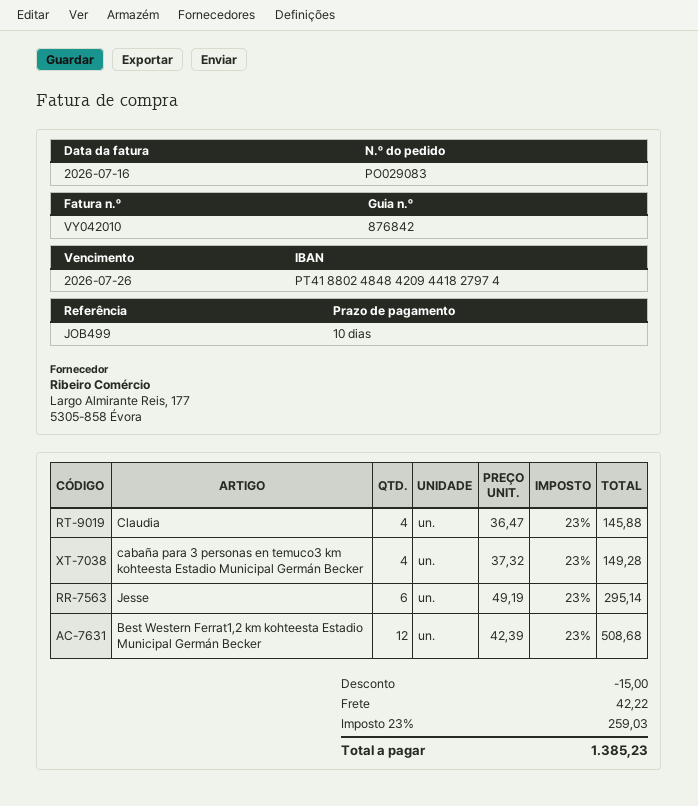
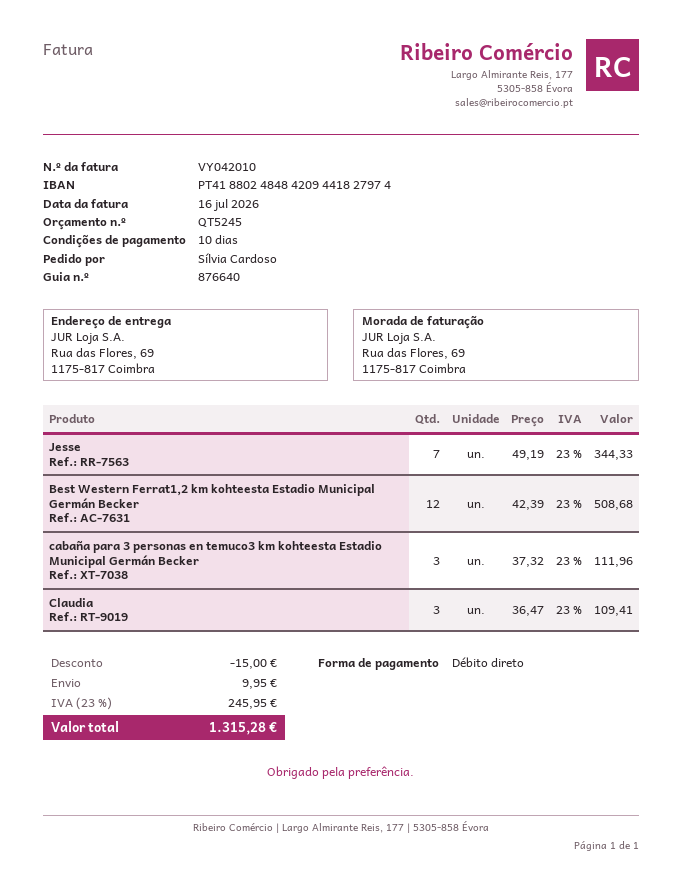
delivery note number: 876842 -> 876640
Claudia: 4 x 36.47 = 145.88 -> 3 x 36.47 = 109.41
cabaña para 3 personas en temuco3 km kohteesta Estadio Municipal Germán Becker: 4 x 37.32 = 149.28 -> 3 x 37.32 = 111.96
Jesse: 6 x 49.19 = 295.14 -> 7 x 49.19 = 344.33
shipping: 42.22 -> 9.95
tax: 23% = 259.03 -> 23% = 245.95
total: 1385.23 -> 1315.28

